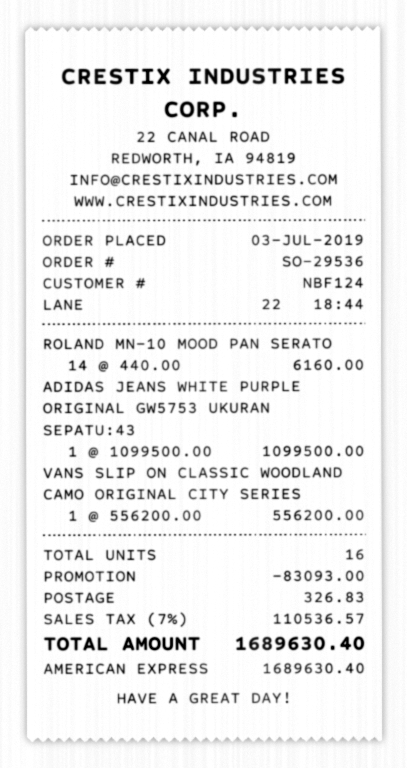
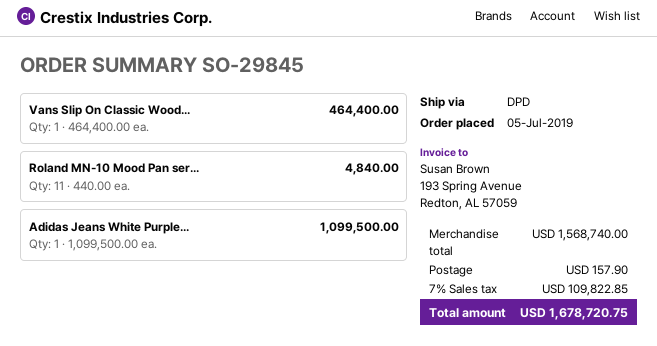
order number: SO-29536 -> SO-29845
order date: 2019-07-03 -> 2019-07-05
ROLAND MN-10 MOOD PAN SERATO: 14 x 440.00 = 6160.00 -> 11 x 440.00 = 4840.00
VANS SLIP ON CLASSIC WOODLAND CAMO ORIGINAL CITY SERIES: 1 x 556200.00 = 556200.00 -> 1 x 464400.00 = 464400.00
discount: 83093.00 -> none
shipping: 326.83 -> 157.90
tax: 7% = 110536.57 -> 7% = 109822.85
total: 1689630.40 -> 1678720.75

